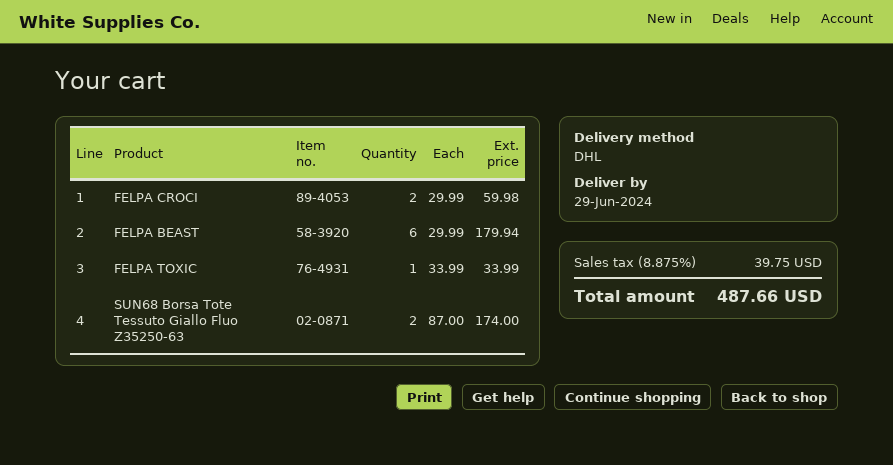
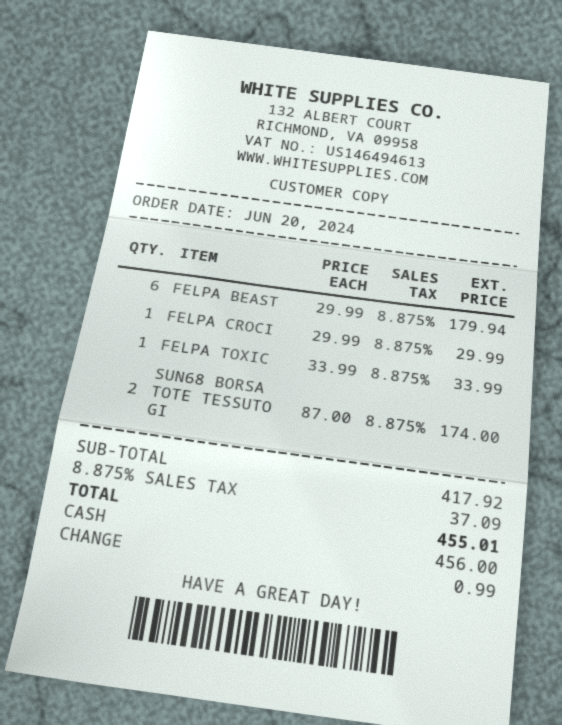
FELPA CROCI: 2 x 29.99 = 59.98 -> 1 x 29.99 = 29.99
tax: 8.875% = 39.75 -> 8.875% = 37.09
total: 487.66 -> 455.01

